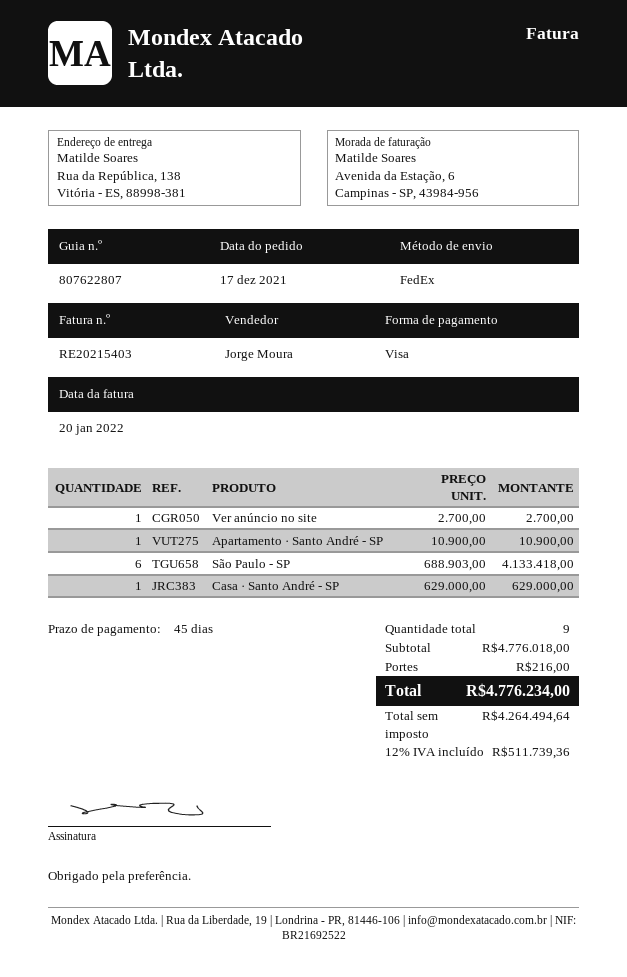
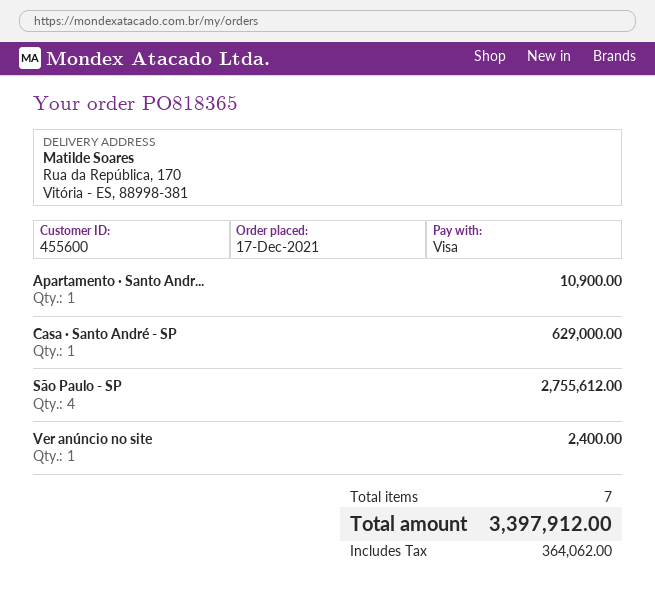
ship to: Rua da República, 138, Vitória - ES, 88998-381 -> Rua da República, 170, Vitória - ES, 88998-381
Ver anúncio no site: 1 for 2700.00 -> 1 for 2400.00
São Paulo - SP: 6 for 4133418.00 -> 4 for 2755612.00
total quantity: 9 -> 7
shipping: 216.00 -> none
tax: 511739.36 -> 364062.00
total: 4776234.00 -> 3397912.00

